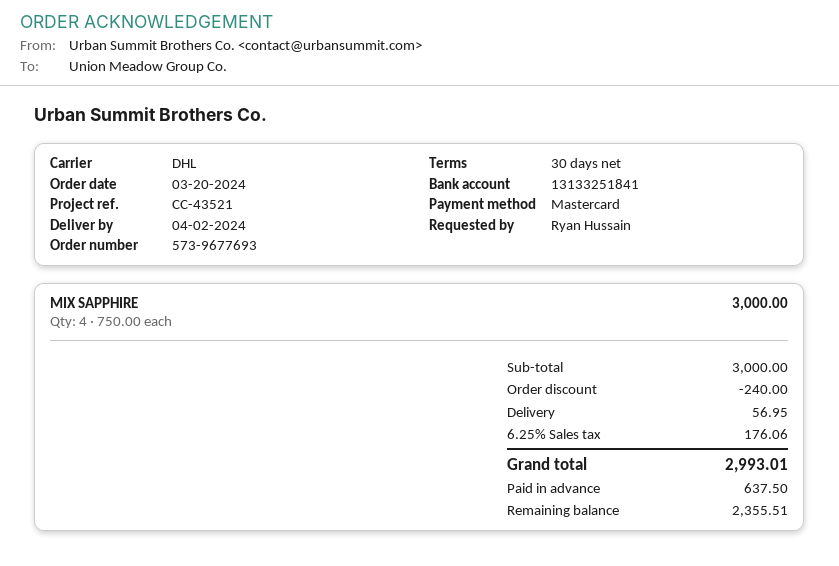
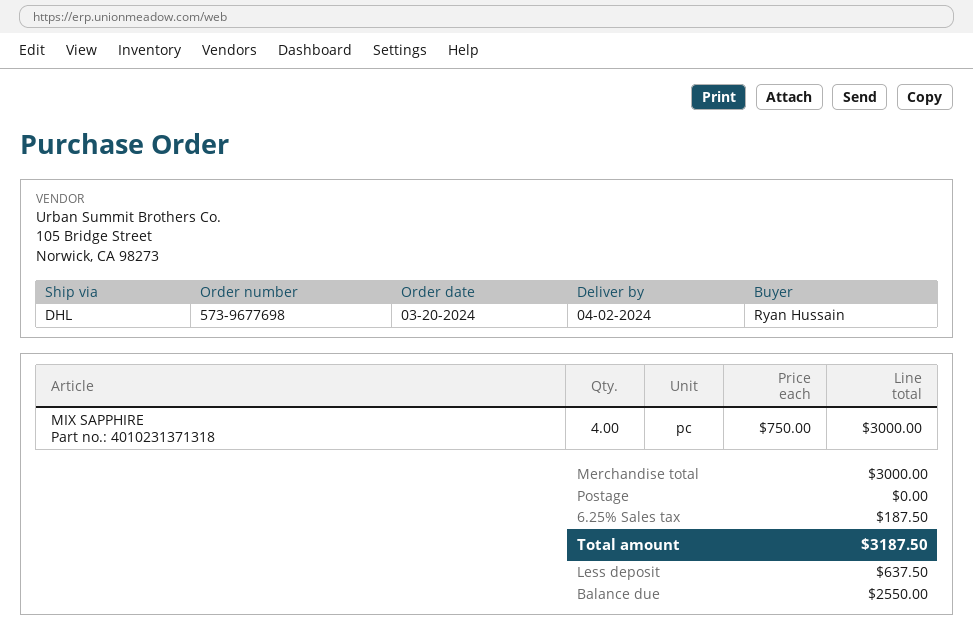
order number: 573-9677693 -> 573-9677698
discount: 240.00 -> none
shipping: 56.95 -> 0.00
tax: 6.25% = 176.06 -> 6.25% = 187.50
total: 2993.01 -> 3187.50
balance: 2355.51 -> 2550.00

